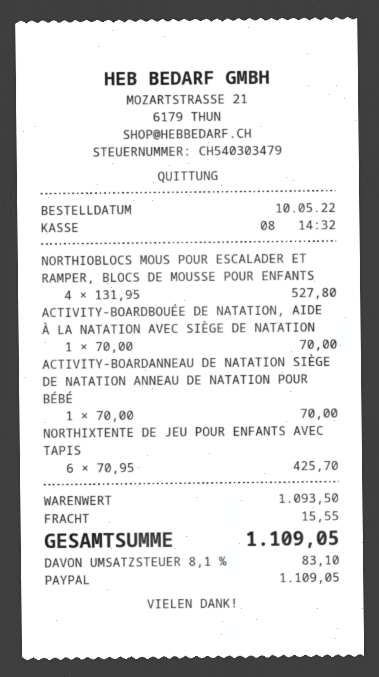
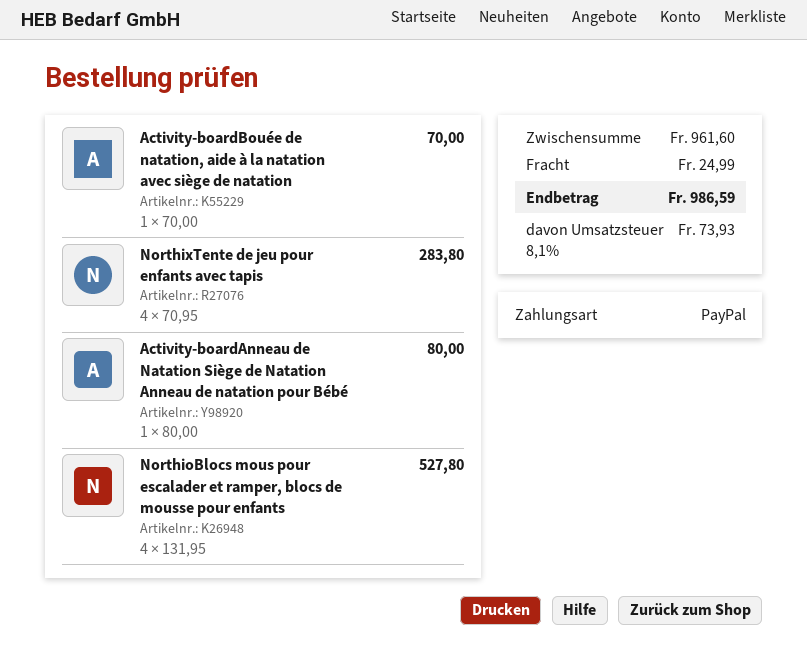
ACTIVITY-BOARDANNEAU DE NATATION SIÈGE DE NATATION ANNEAU DE NATATION POUR BÉBÉ: 1 x 70.00 = 70.00 -> 1 x 80.00 = 80.00
NORTHIXTENTE DE JEU POUR ENFANTS AVEC TAPIS: 6 x 70.95 = 425.70 -> 4 x 70.95 = 283.80
subtotal: 1093.50 -> 961.60
shipping: 15.55 -> 24.99
tax: 8.1% = 83.10 -> 8.1% = 73.93
total: 1109.05 -> 986.59

